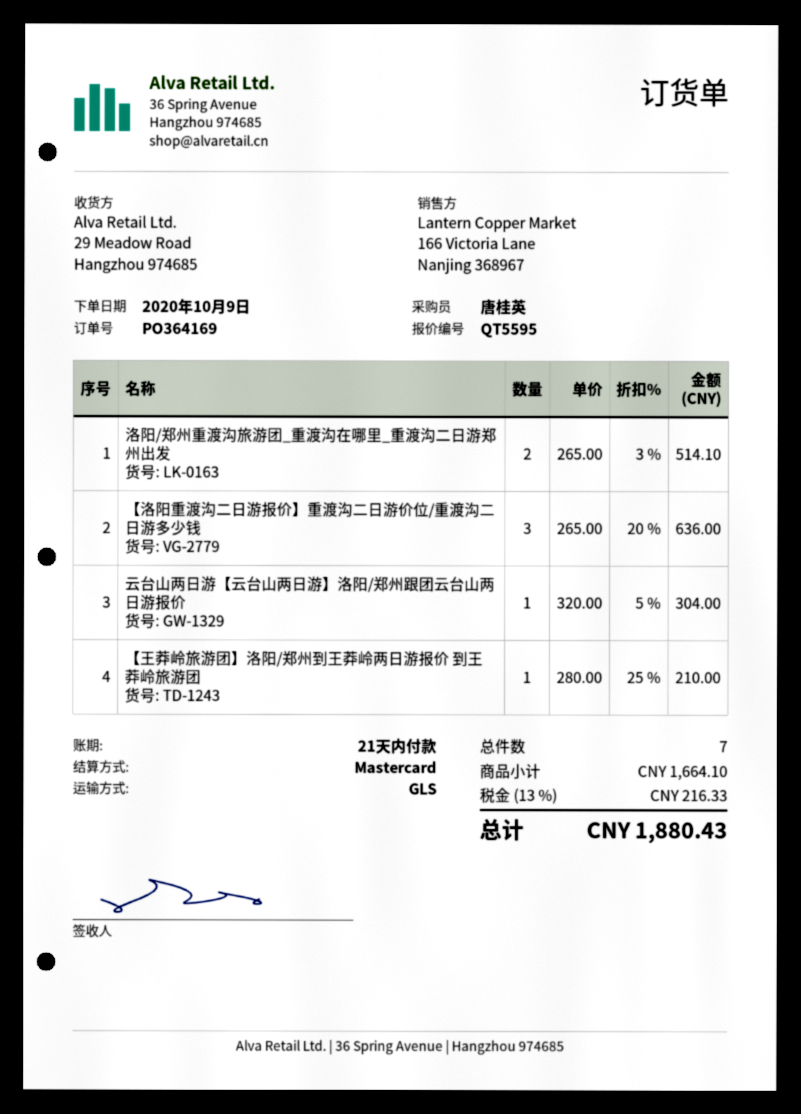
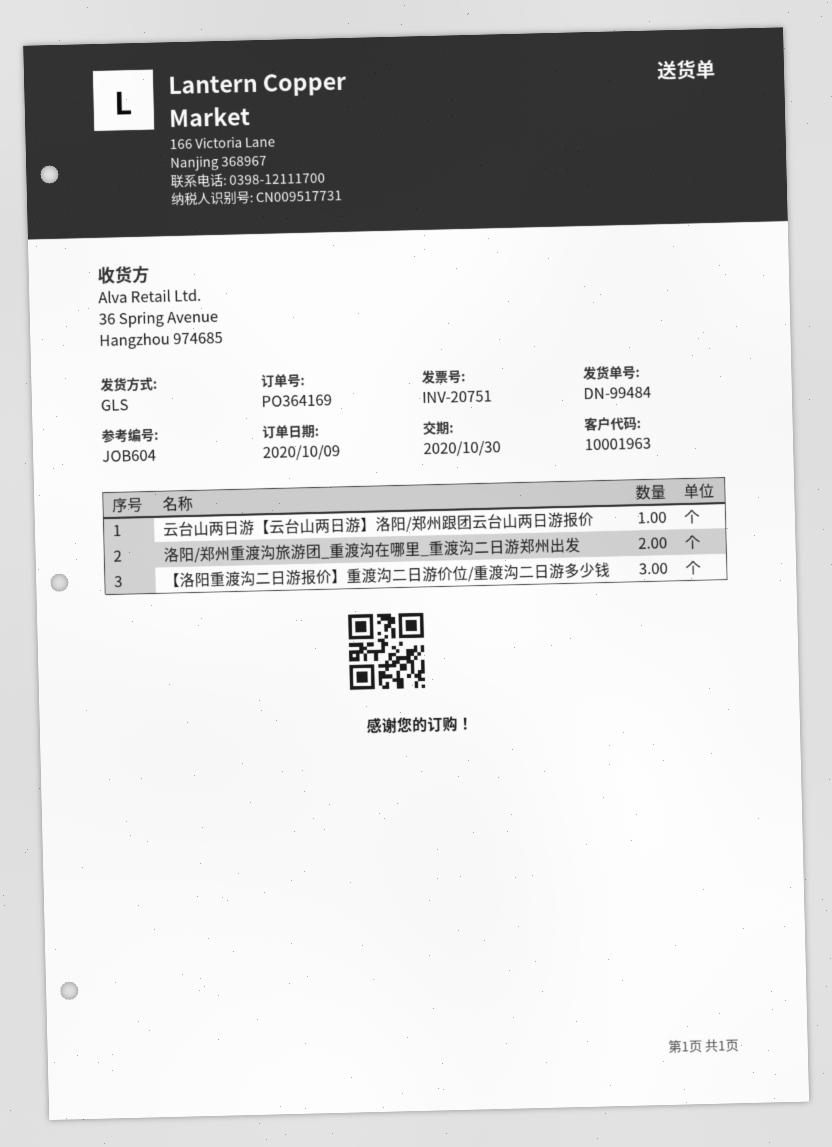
ship to: 29 Meadow Road, Hangzhou 974685 -> 36 Spring Avenue, Hangzhou 974685
【王莽岭旅游团】洛阳/郑州到王莽岭两日游报价 到王莽岭旅游团: 1 -> none

